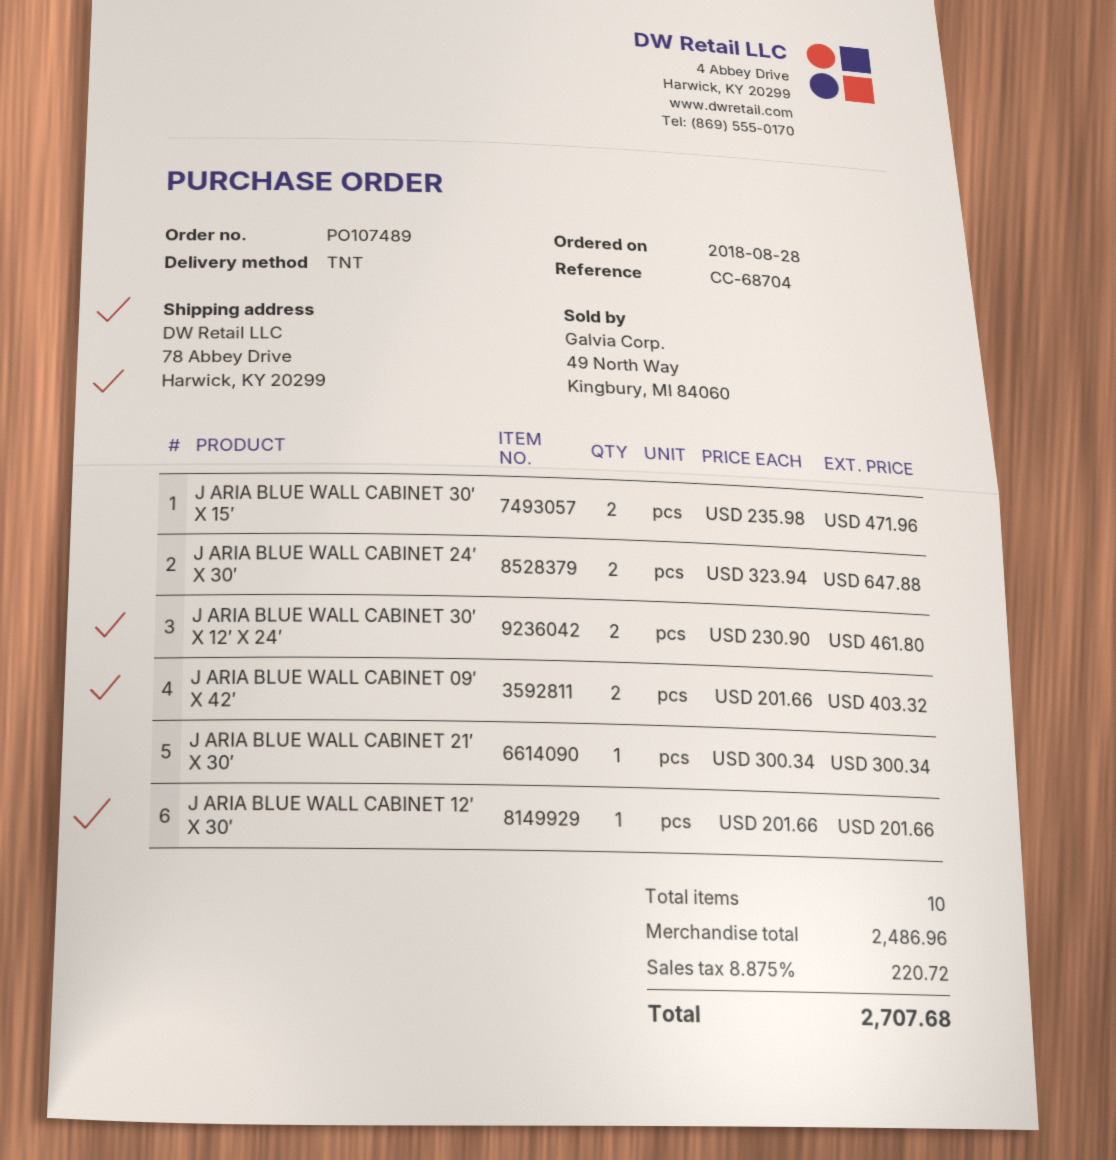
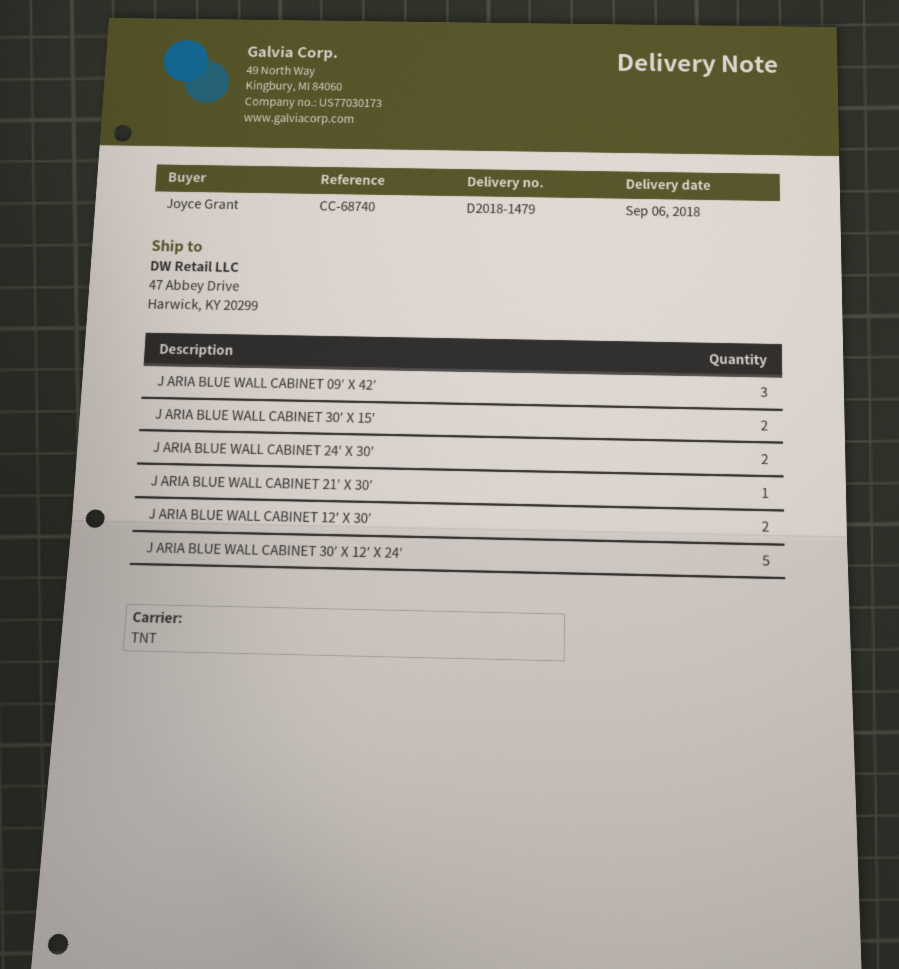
reference: CC-68704 -> CC-68740
ship to: 78 Abbey Drive, Harwick, KY 20299 -> 47 Abbey Drive, Harwick, KY 20299
J ARIA BLUE WALL CABINET 30′ X 12′ X 24′: 2 -> 5
J ARIA BLUE WALL CABINET 09′ X 42′: 2 -> 3
J ARIA BLUE WALL CABINET 12′ X 30′: 1 -> 2

